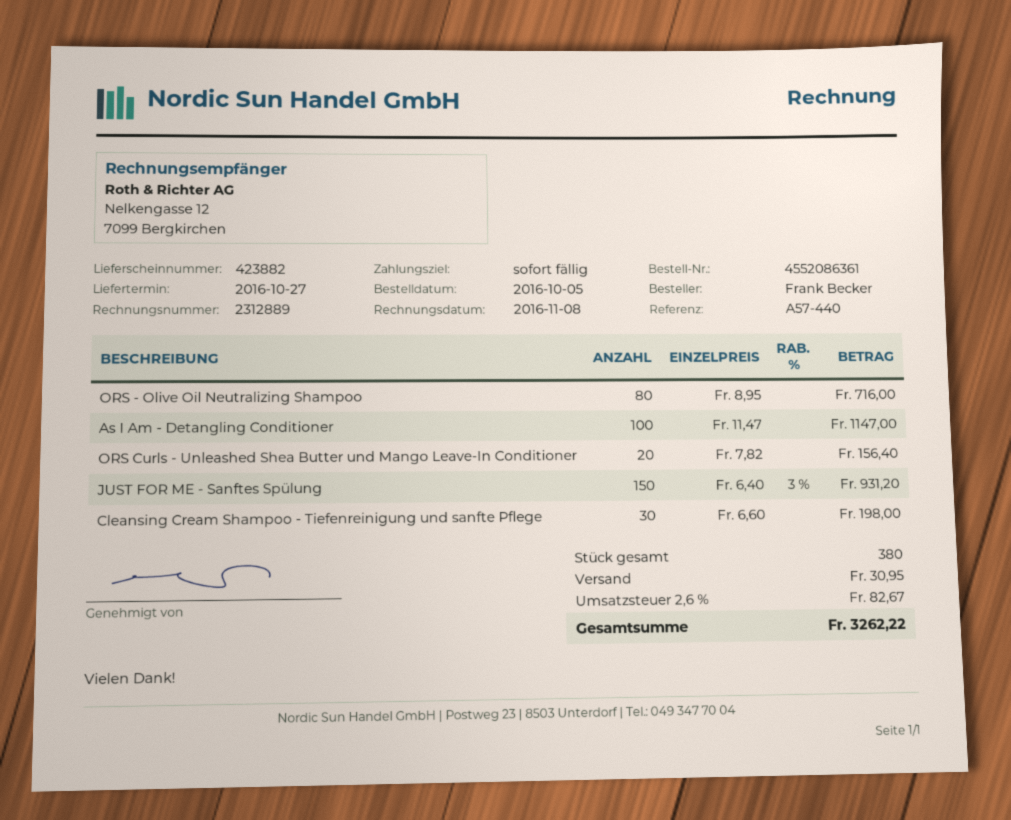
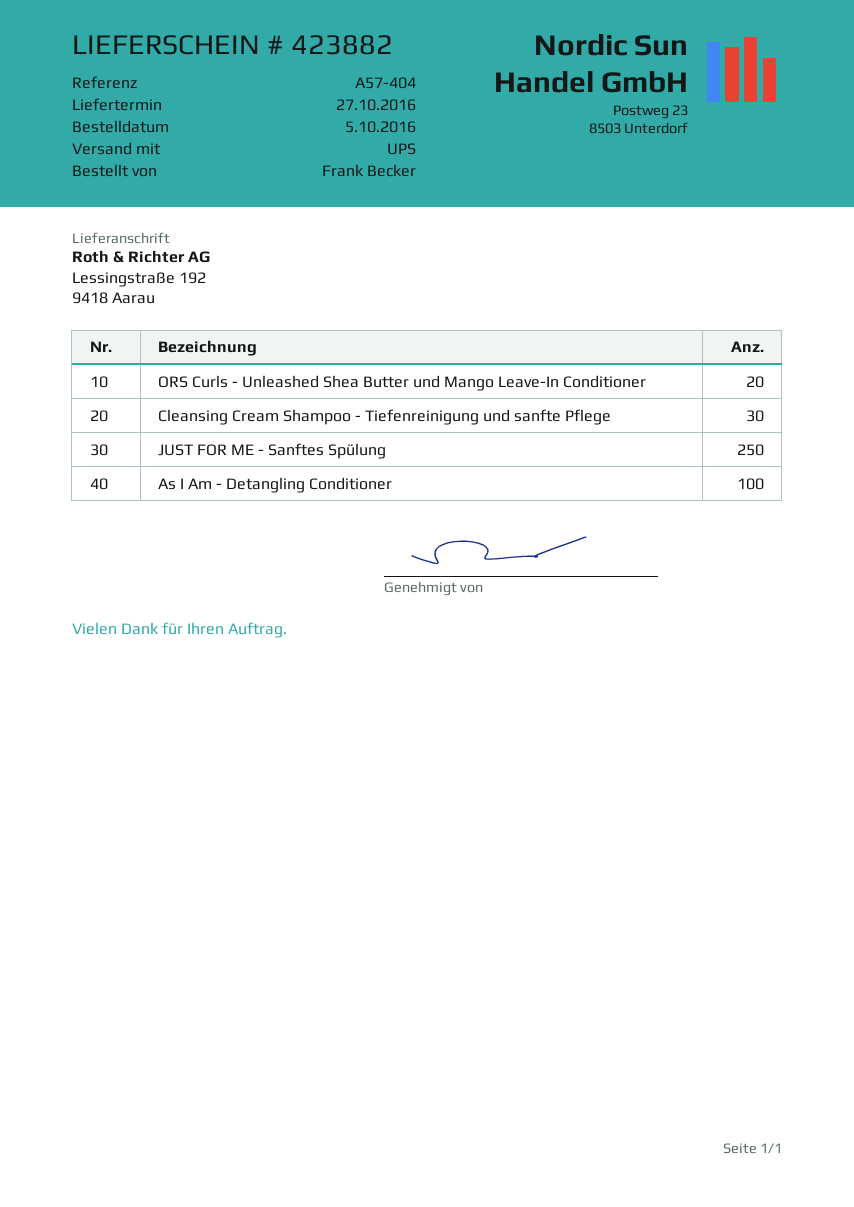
reference: A57-440 -> A57-404
ORS - Olive Oil Neutralizing Shampoo: 80 -> none
JUST FOR ME - Sanftes Spülung: 150 -> 250

